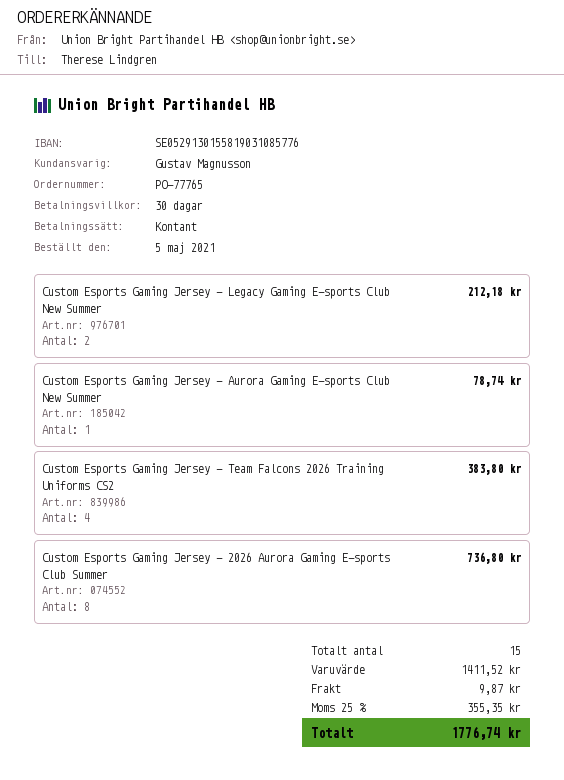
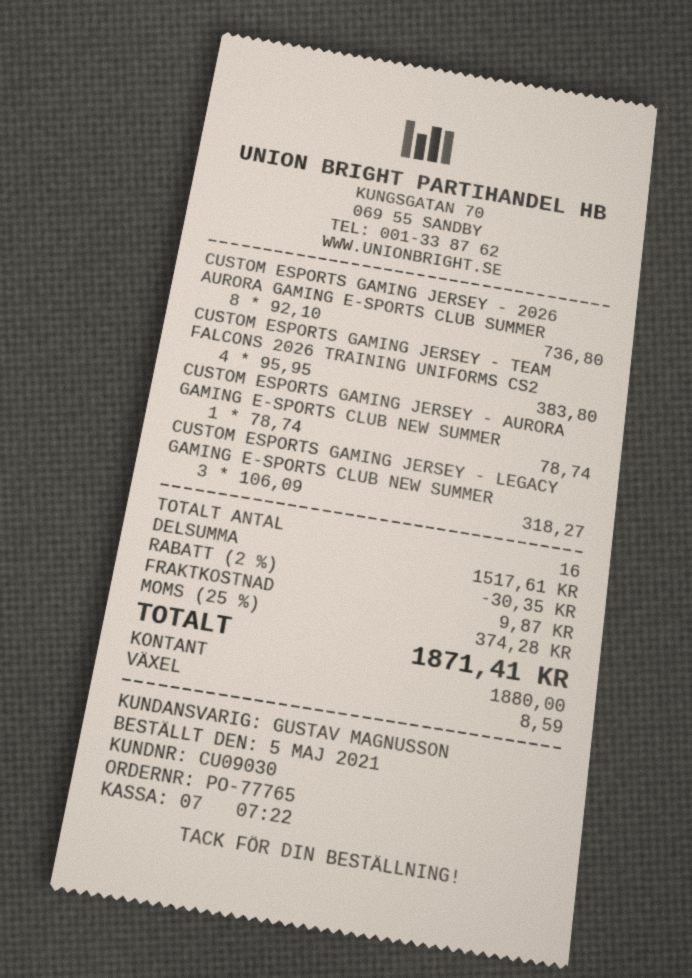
Custom Esports Gaming Jersey - Legacy Gaming E-sports Club New Summer: 2 for 212.18 -> 3 for 318.27
total quantity: 15 -> 16
subtotal: 1411.52 -> 1517.61
discount: none -> 2% = 30.35
tax: 25% = 355.35 -> 25% = 374.28
total: 1776.74 -> 1871.41

